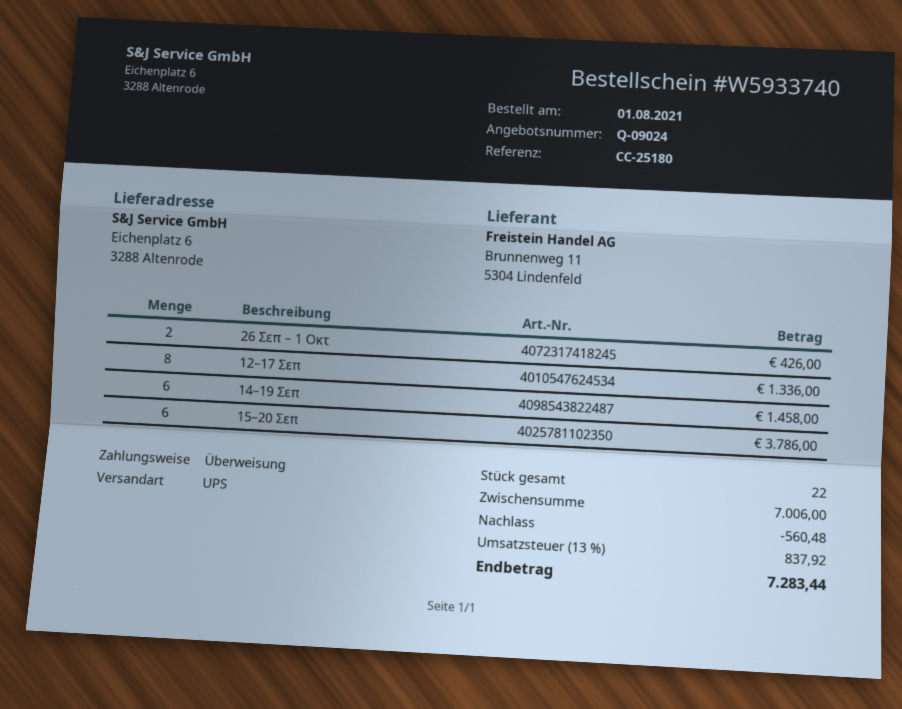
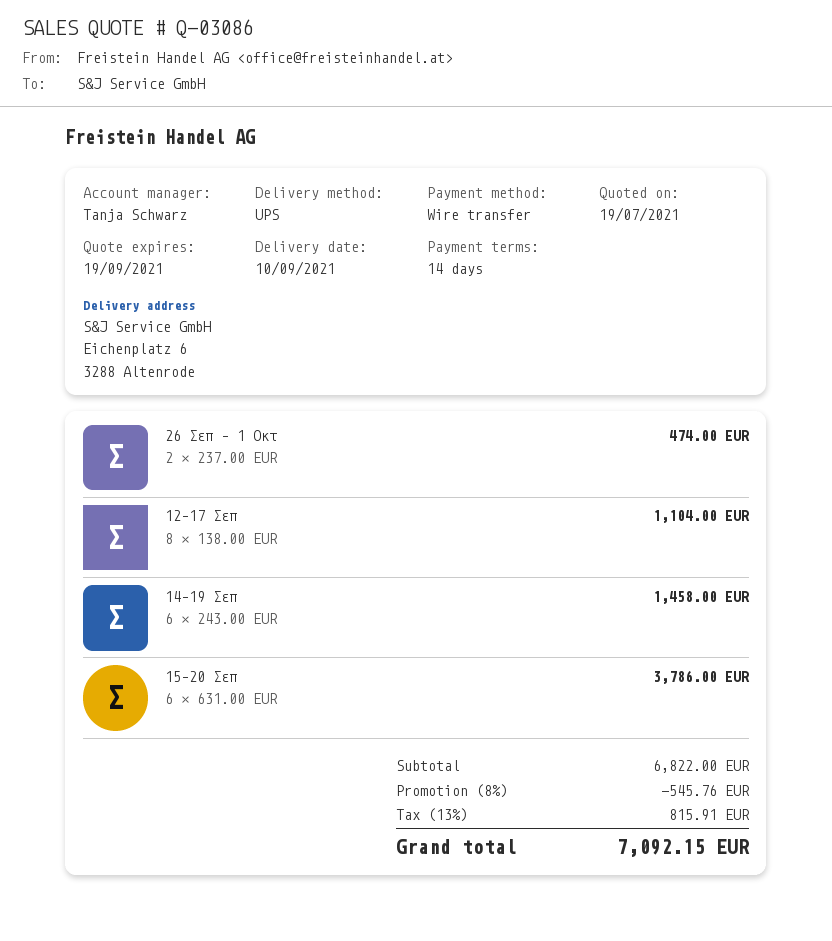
quote number: Q-09024 -> Q-03086
26 Σεπ – 1 Οκτ: 2 for 426.00 -> 2 for 474.00
12–17 Σεπ: 8 for 1336.00 -> 8 for 1104.00
subtotal: 7006.00 -> 6822.00
discount: 560.48 -> 545.76
tax: 13% = 837.92 -> 13% = 815.91
total: 7283.44 -> 7092.15

